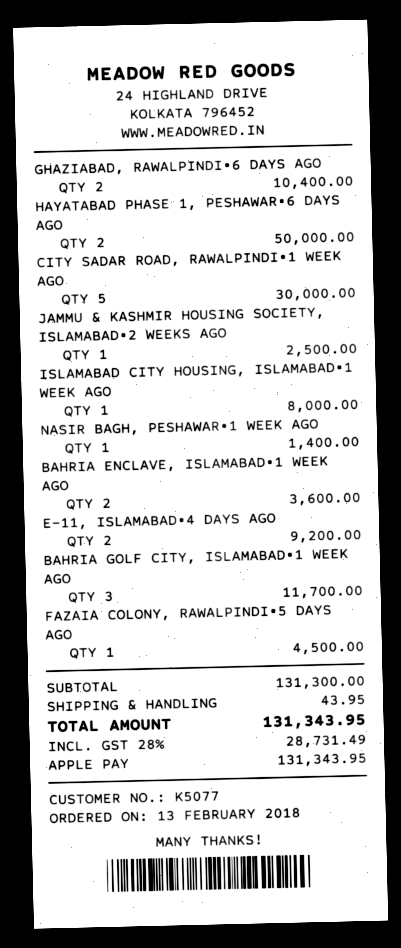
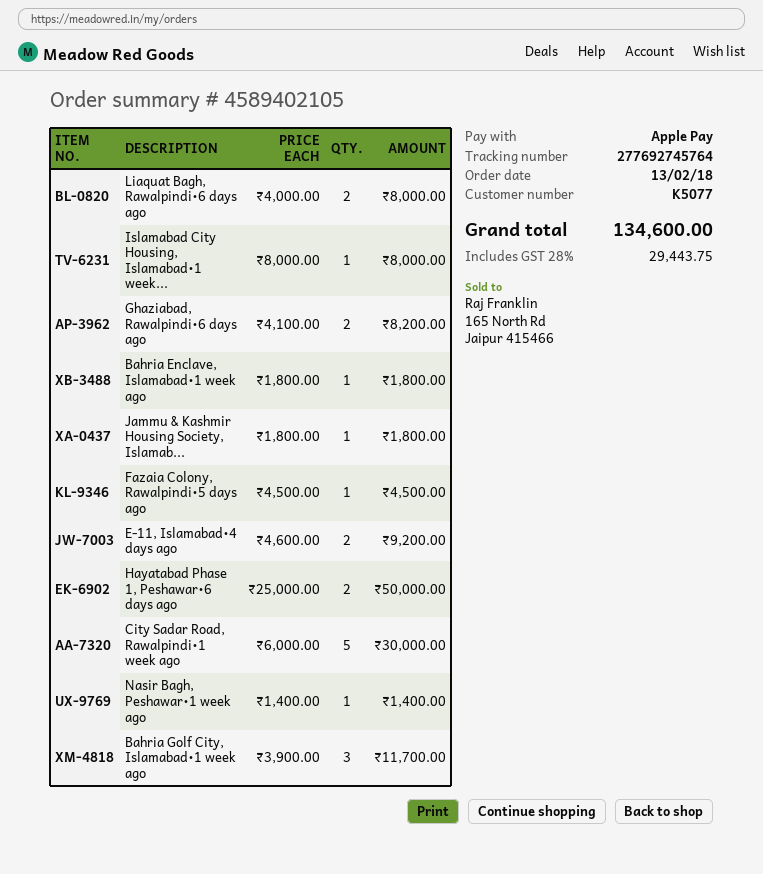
GHAZIABAD, RAWALPINDI•6 DAYS AGO: 2 for 10400.00 -> 2 for 8200.00
JAMMU & KASHMIR HOUSING SOCIETY, ISLAMABAD•2 WEEKS AGO: 1 for 2500.00 -> 1 for 1800.00
BAHRIA ENCLAVE, ISLAMABAD•1 WEEK AGO: 2 for 3600.00 -> 1 for 1800.00
Liaquat Bagh, Rawalpindi•6 days ago: none -> 2 for 8000.00
shipping: 43.95 -> none
tax: 28% = 28731.49 -> 28% = 29443.75
total: 131343.95 -> 134600.00

